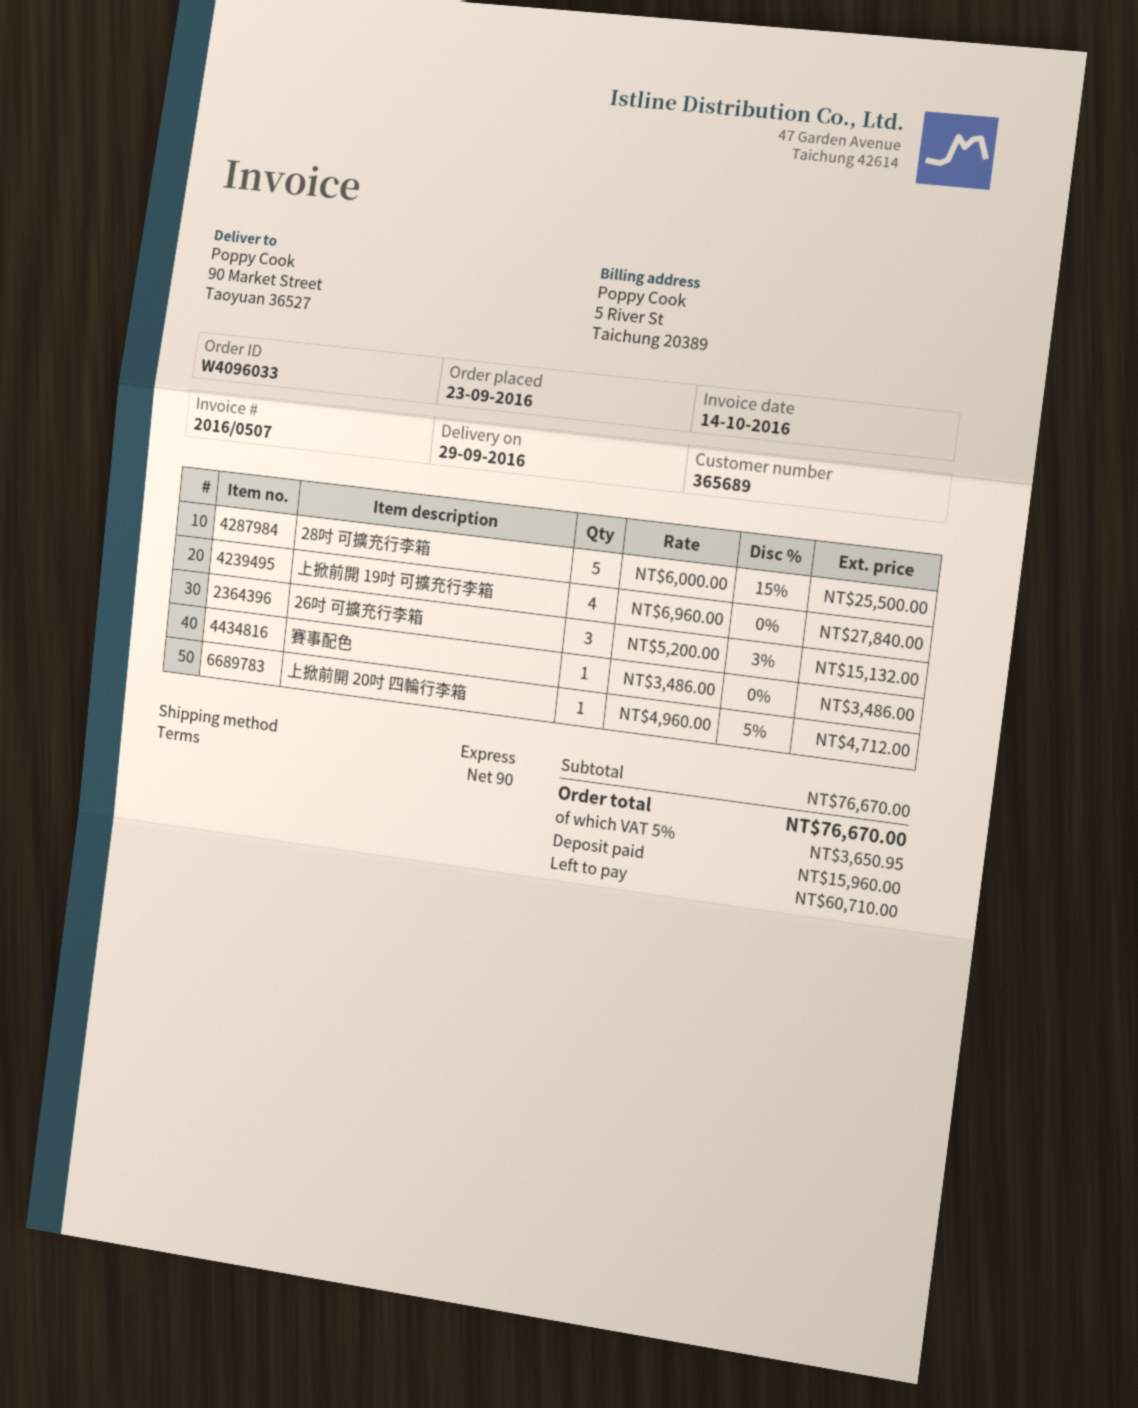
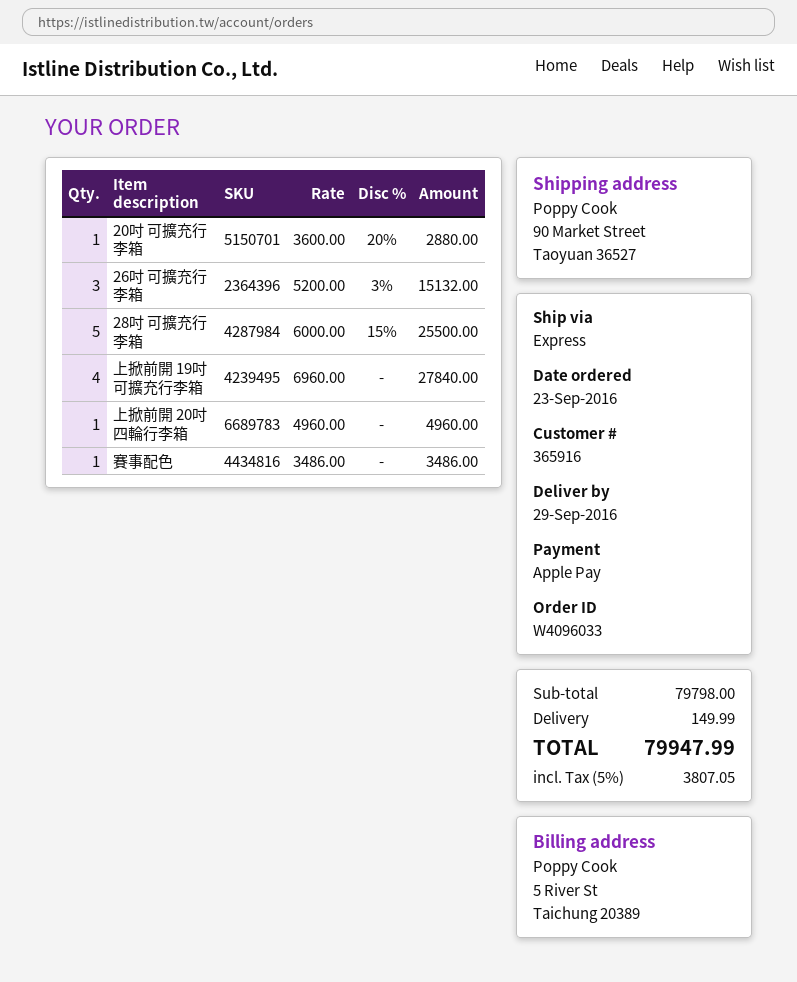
customer number: 365689 -> 365916
上掀前開 20吋 四輪行李箱: 1 x 4960.00 - 5% = 4712.00 -> 1 x 4960.00 = 4960.00
20吋 可擴充行李箱: none -> 1 x 3600.00 - 20% = 2880.00
subtotal: 76670.00 -> 79798.00
shipping: none -> 149.99
tax: 5% = 3650.95 -> 5% = 3807.05
total: 76670.00 -> 79947.99

